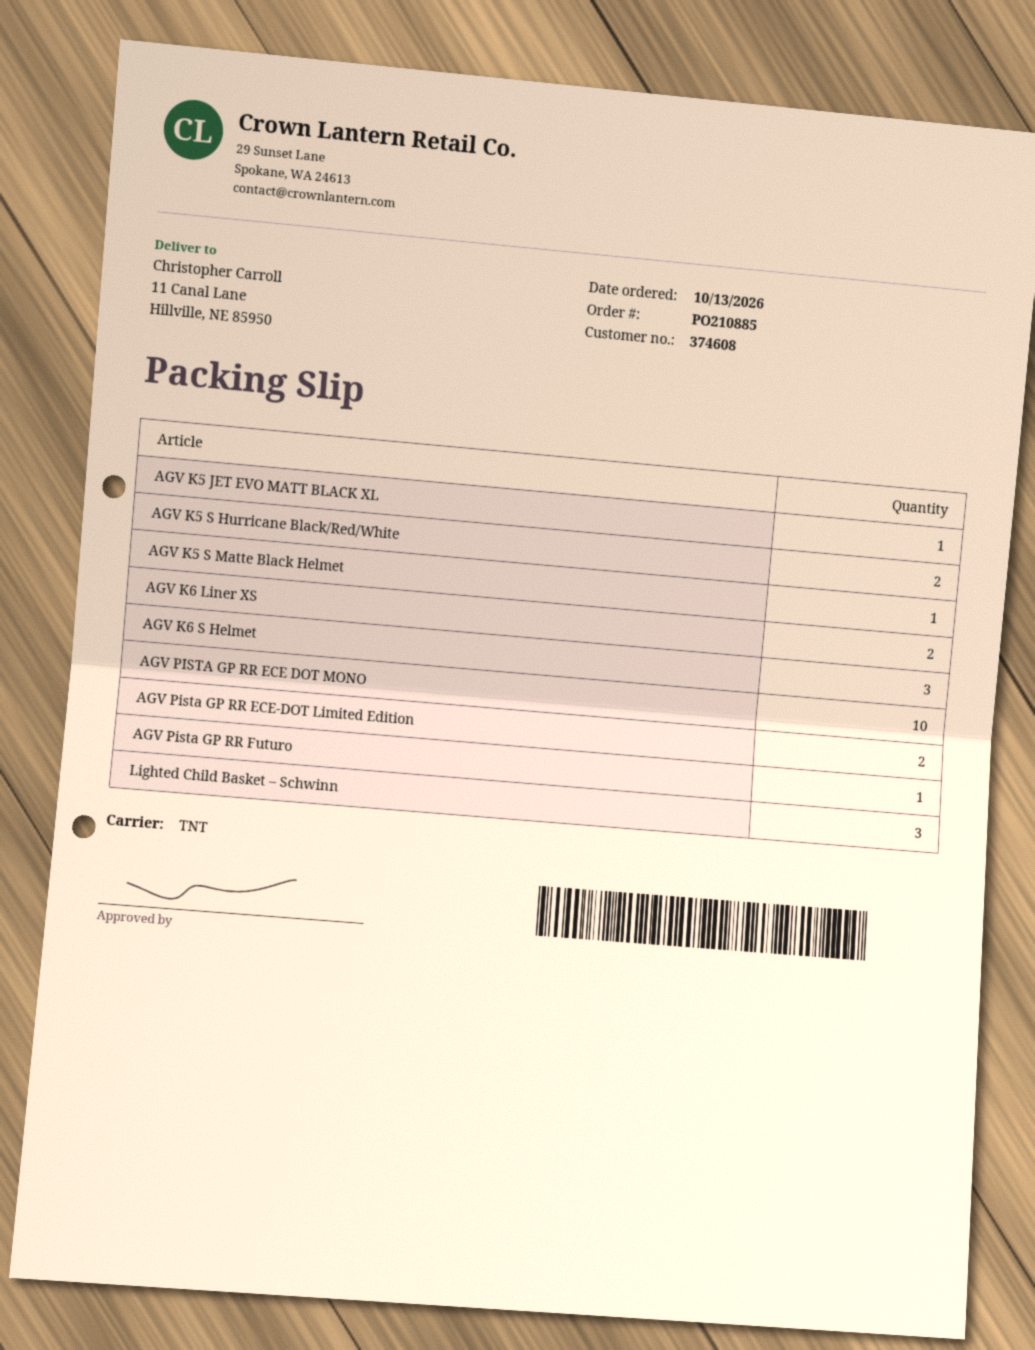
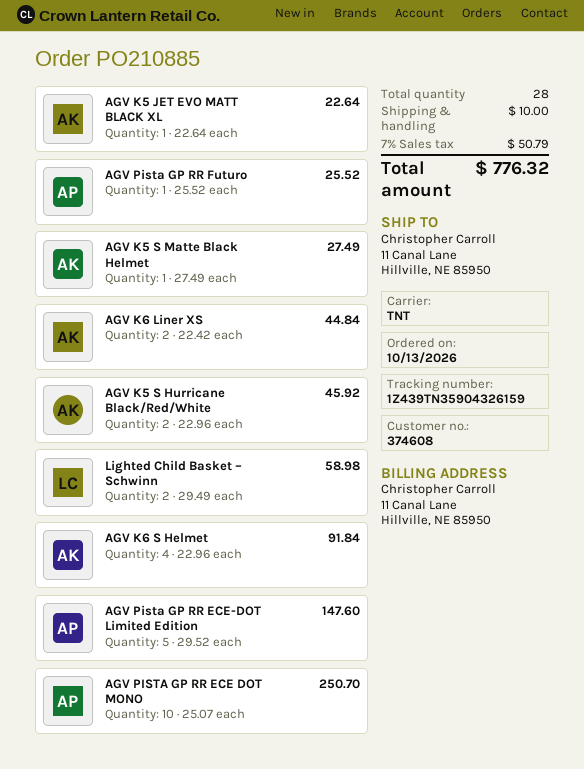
AGV K6 S Helmet: 3 -> 4
AGV Pista GP RR ECE-DOT Limited Edition: 2 -> 5
Lighted Child Basket – Schwinn: 3 -> 2

